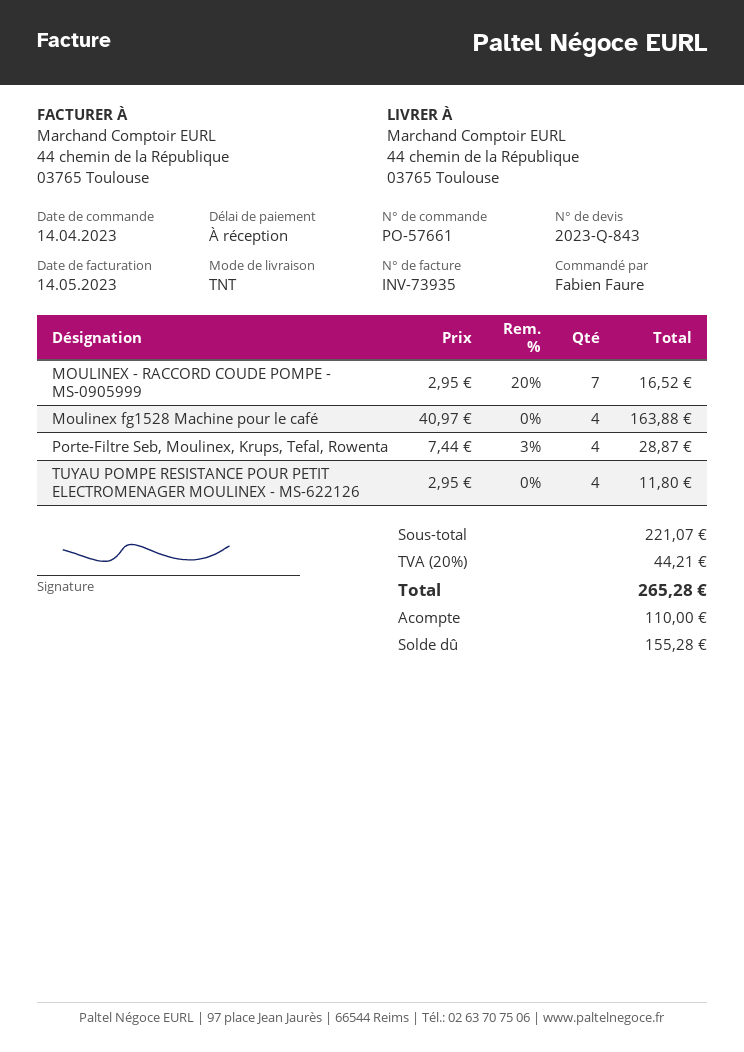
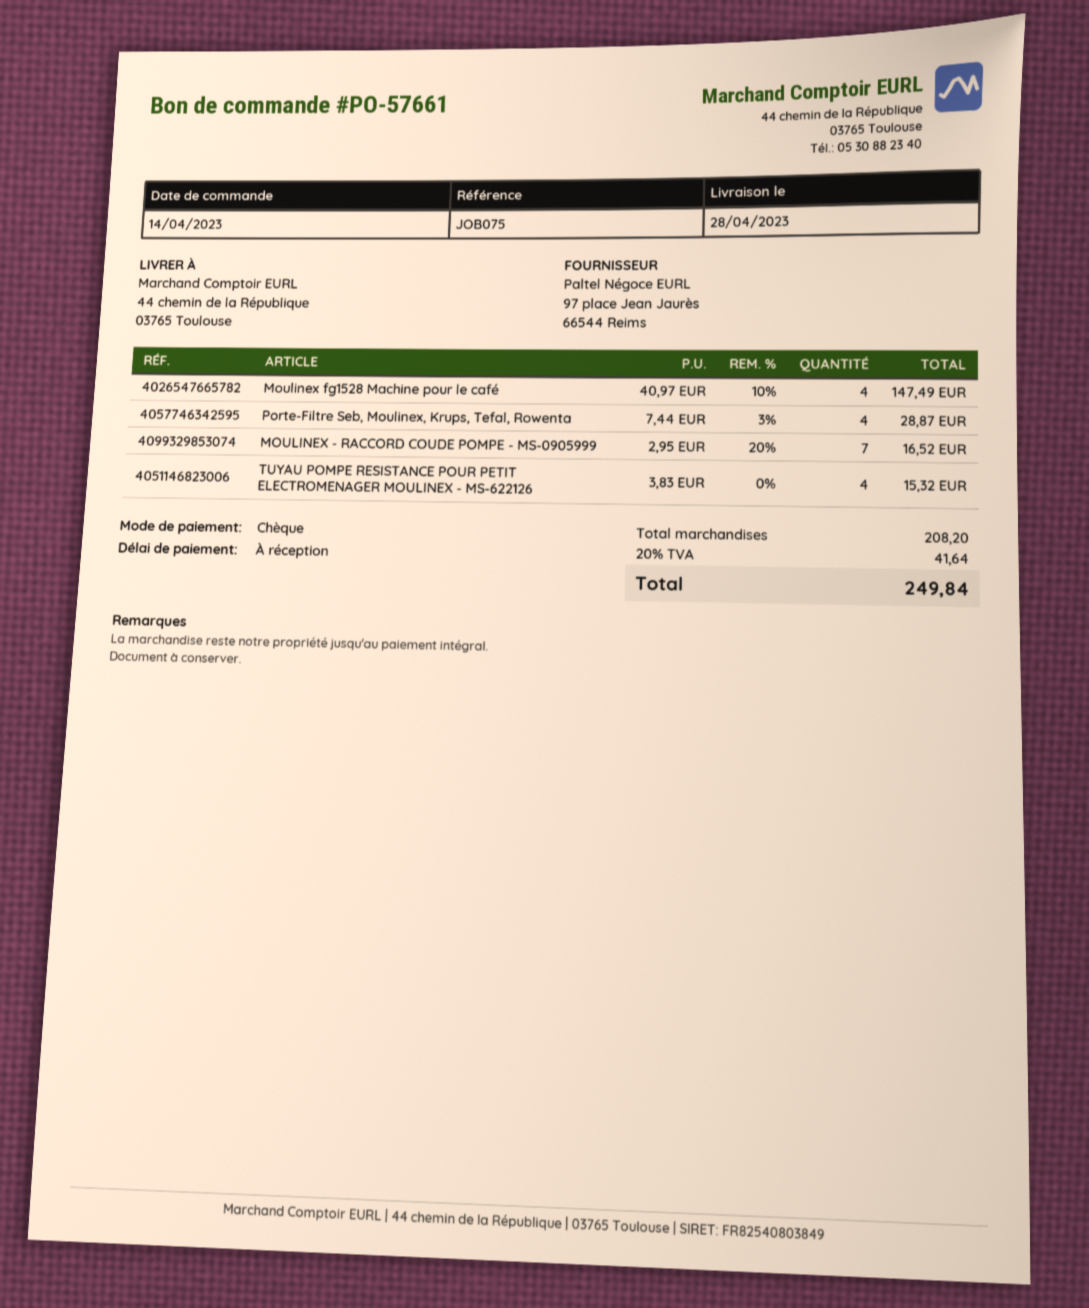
Moulinex fg1528 Machine pour le café: 4 x 40.97 = 163.88 -> 4 x 40.97 - 10% = 147.49
TUYAU POMPE RESISTANCE POUR PETIT ELECTROMENAGER MOULINEX - MS-622126: 4 x 2.95 = 11.80 -> 4 x 3.83 = 15.32
subtotal: 221.07 -> 208.20
tax: 20% = 44.21 -> 20% = 41.64
total: 265.28 -> 249.84

